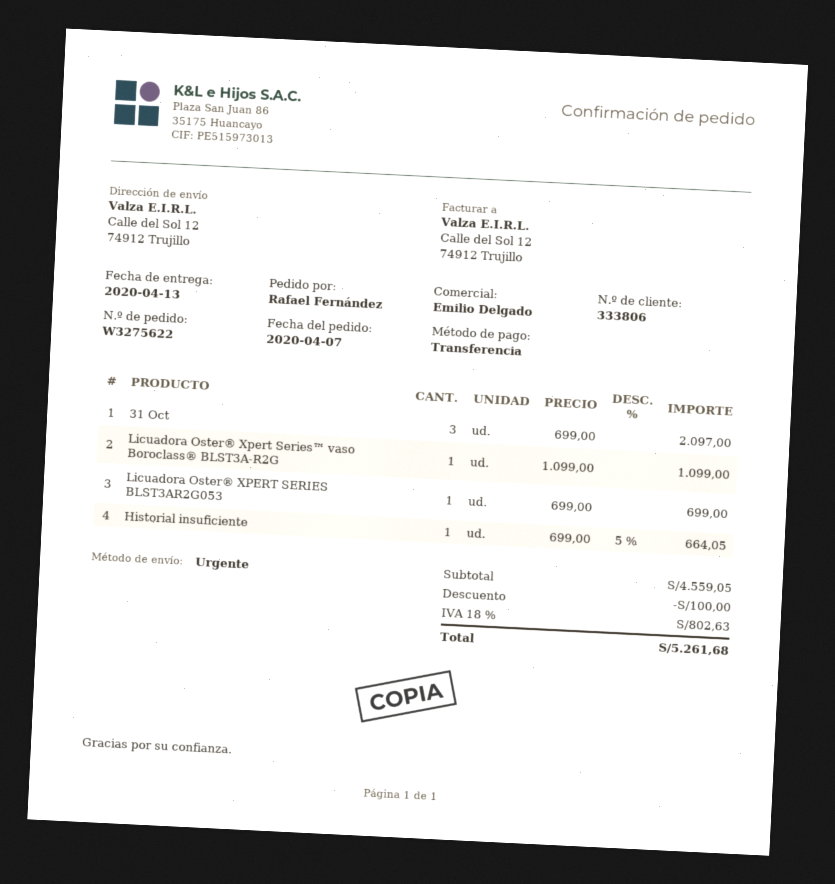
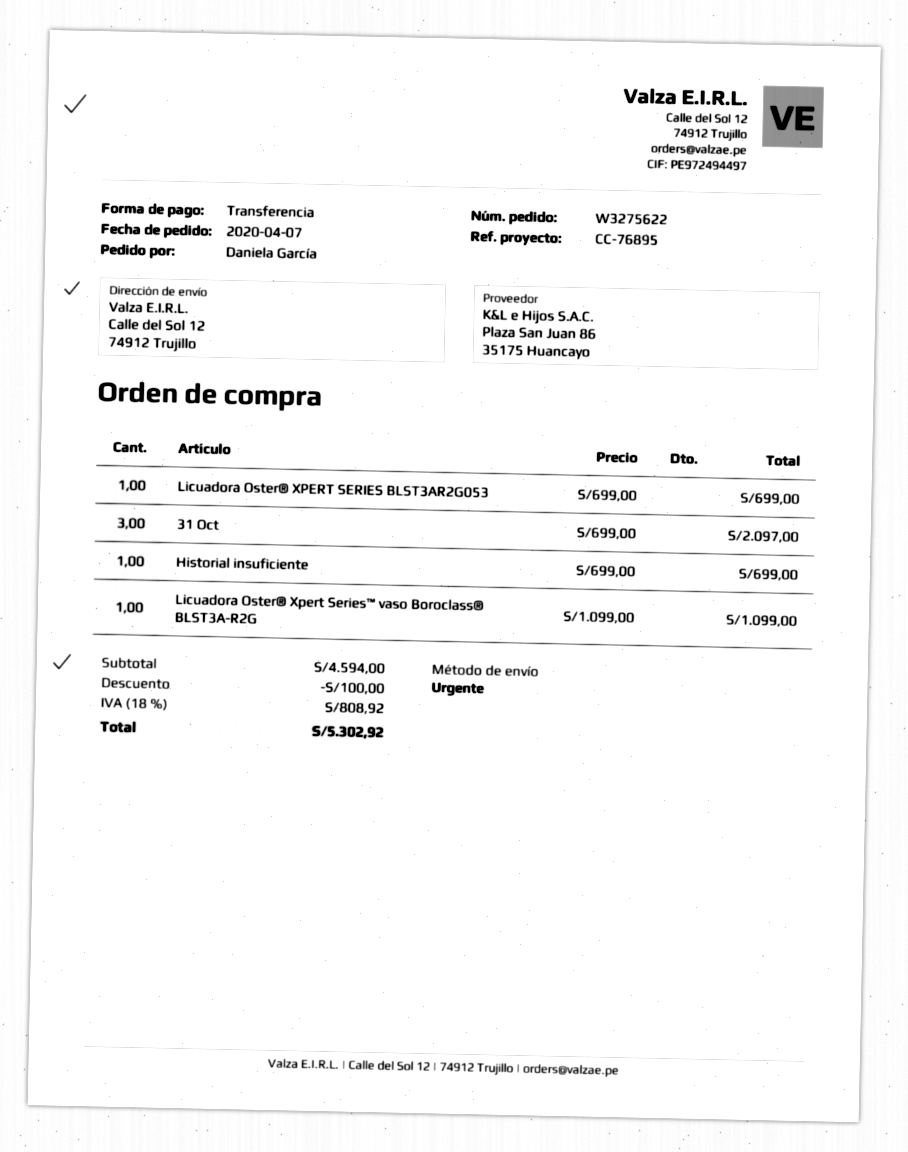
ordered by: Rafael Fernández -> Daniela García
Historial insuficiente: 1 x 699.00 - 5% = 664.05 -> 1 x 699.00 = 699.00
subtotal: 4559.05 -> 4594.00
tax: 18% = 802.63 -> 18% = 808.92
total: 5261.68 -> 5302.92

